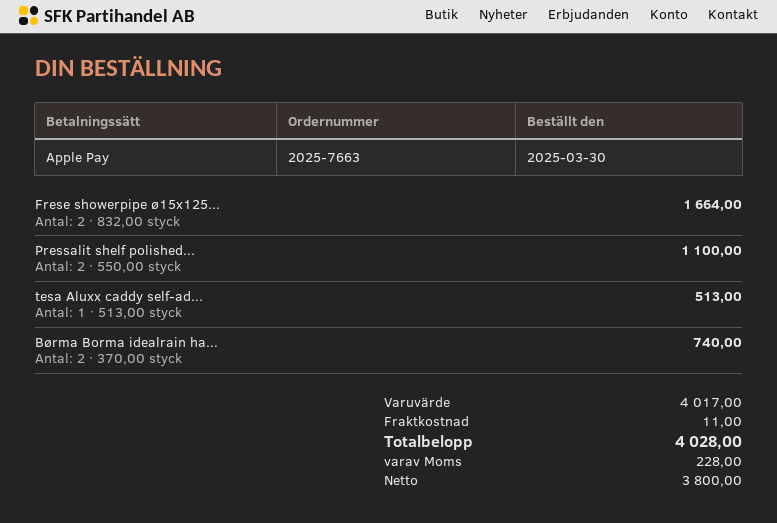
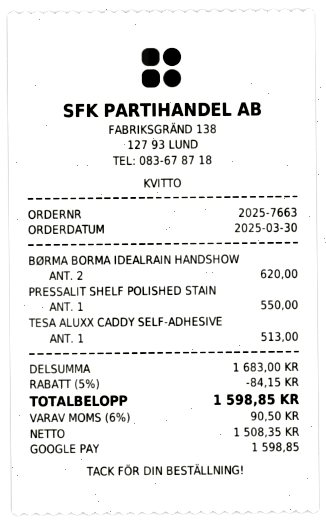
payment method: Apple Pay -> Google Pay
Frese showerpipe ø15x125...: 2 for 1664.00 -> none
Pressalit shelf polished...: 2 for 1100.00 -> 1 for 550.00
Børma Borma idealrain ha...: 2 for 740.00 -> 2 for 620.00
subtotal: 4017.00 -> 1683.00
discount: none -> 5% = 84.15
shipping: 11.00 -> none
net: 3800.00 -> 1508.35
tax: 228.00 -> 90.50
total: 4028.00 -> 1598.85

